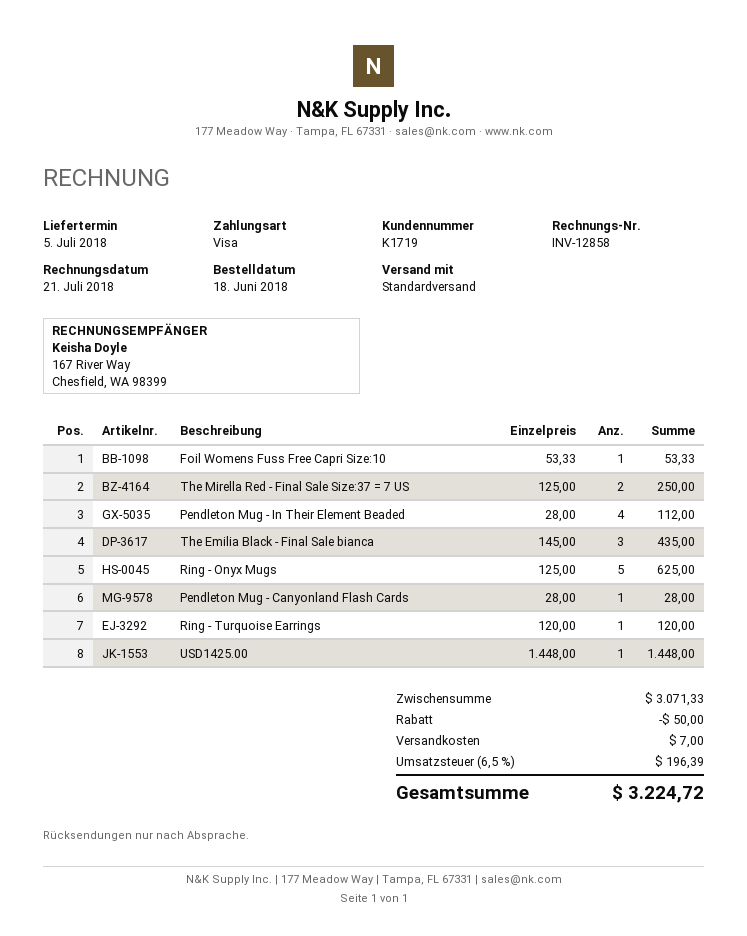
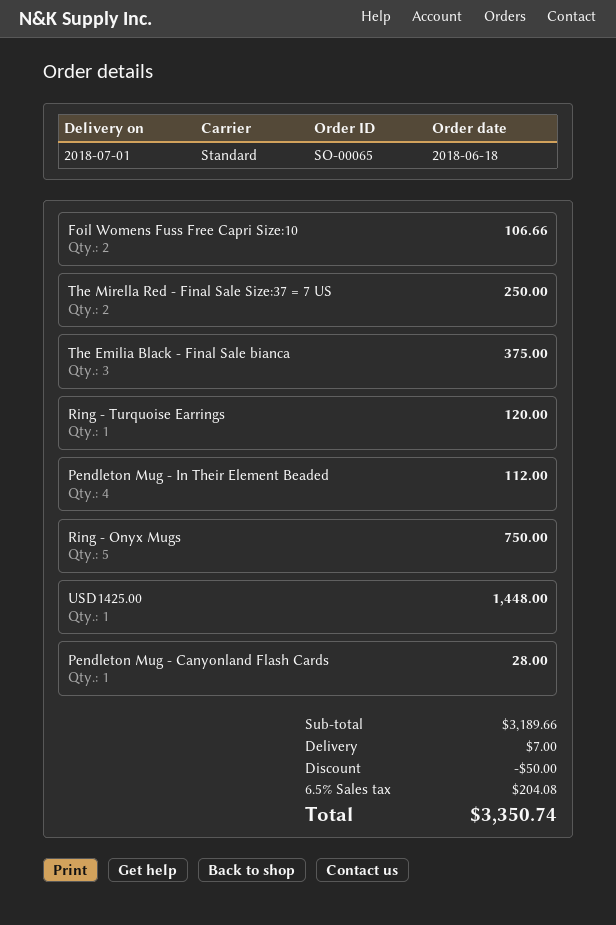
delivery date: 2018-07-05 -> 2018-07-01
Foil Womens Fuss Free Capri Size:10: 1 for 53.33 -> 2 for 106.66
The Emilia Black - Final Sale bianca: 3 for 435.00 -> 3 for 375.00
Ring - Onyx Mugs: 5 for 625.00 -> 5 for 750.00
subtotal: 3071.33 -> 3189.66
tax: 6.5% = 196.39 -> 6.5% = 204.08
total: 3224.72 -> 3350.74

